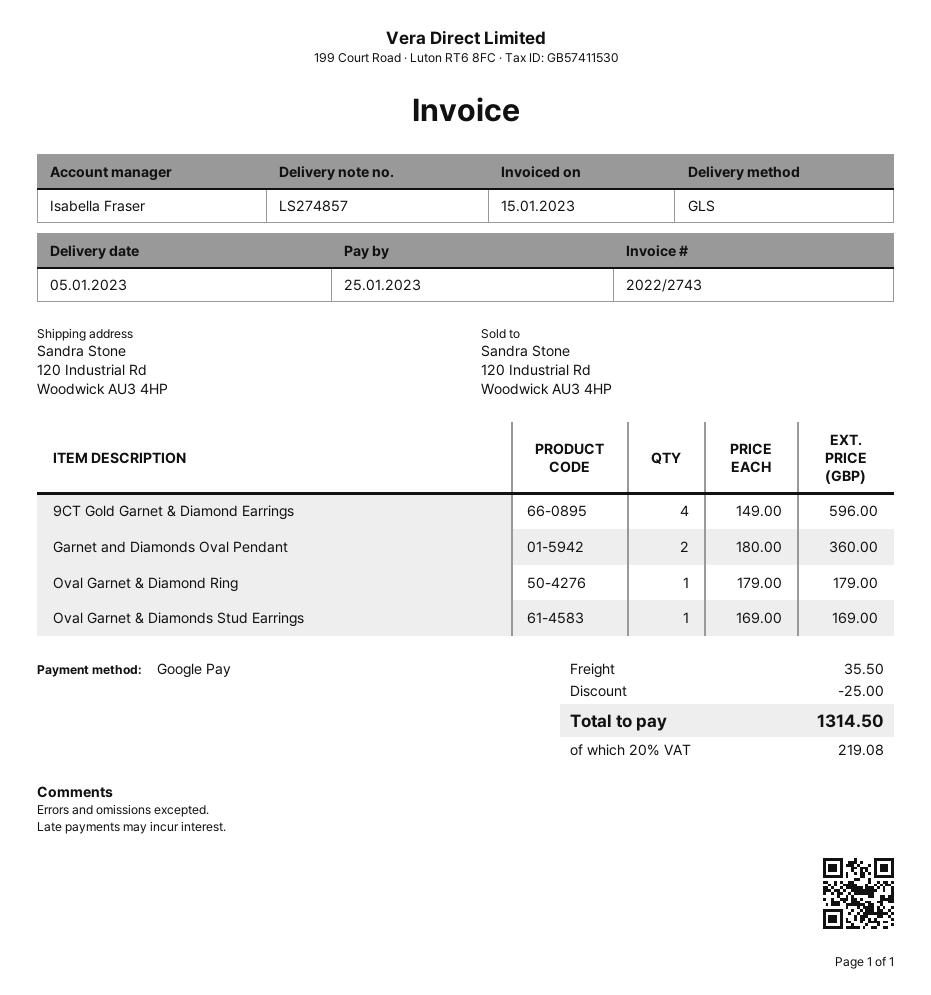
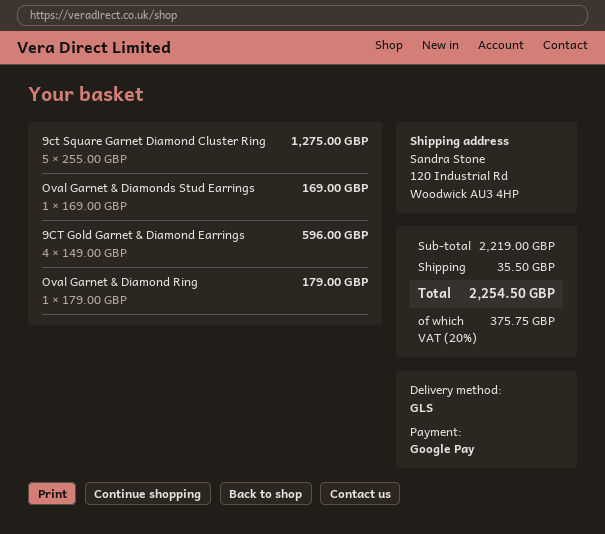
Garnet and Diamonds Oval Pendant: 2 x 180.00 = 360.00 -> none
9ct Square Garnet Diamond Cluster Ring: none -> 5 x 255.00 = 1275.00
discount: 25.00 -> none
tax: 20% = 219.08 -> 20% = 375.75
total: 1314.50 -> 2254.50

